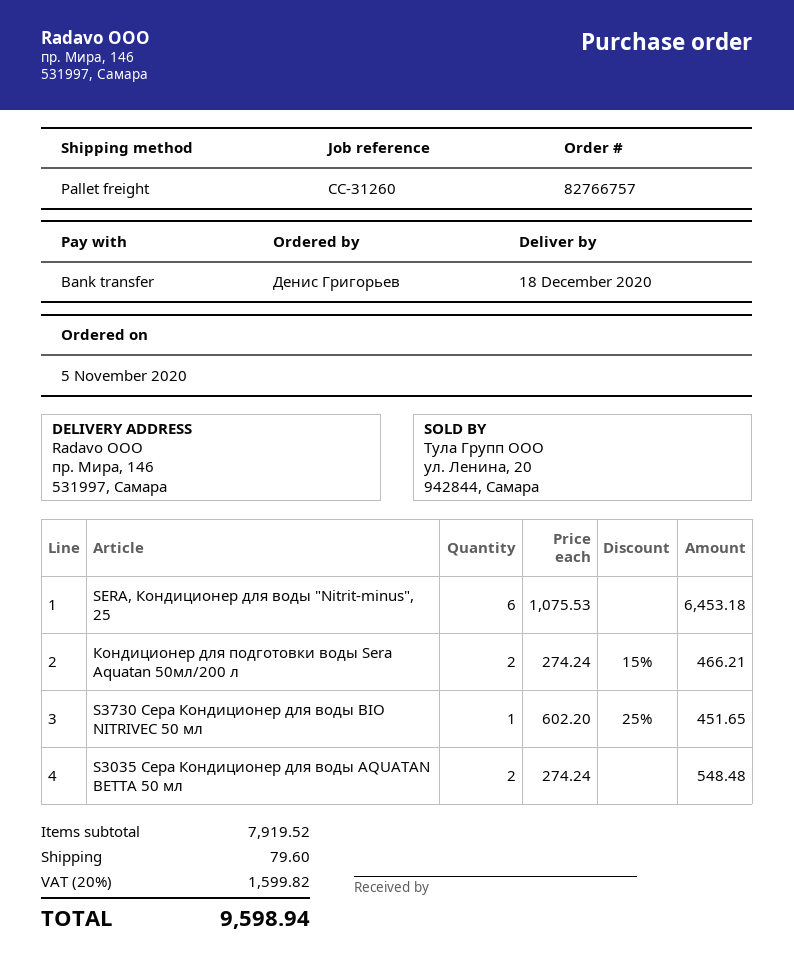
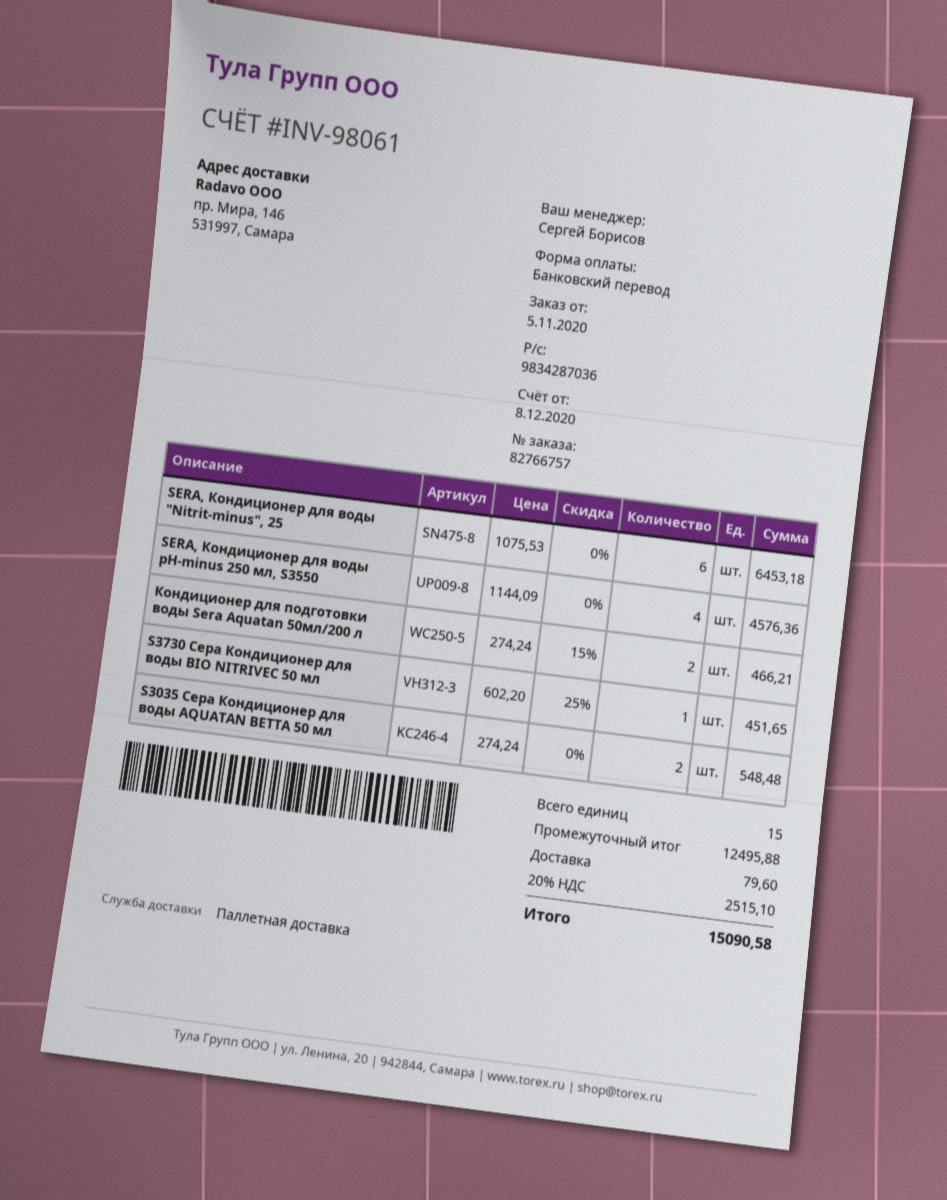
SERA, Кондиционер для воды pH-minus 250 мл, S3550: none -> 4 x 1144.09 = 4576.36
subtotal: 7919.52 -> 12495.88
tax: 20% = 1599.82 -> 20% = 2515.10
total: 9598.94 -> 15090.58

